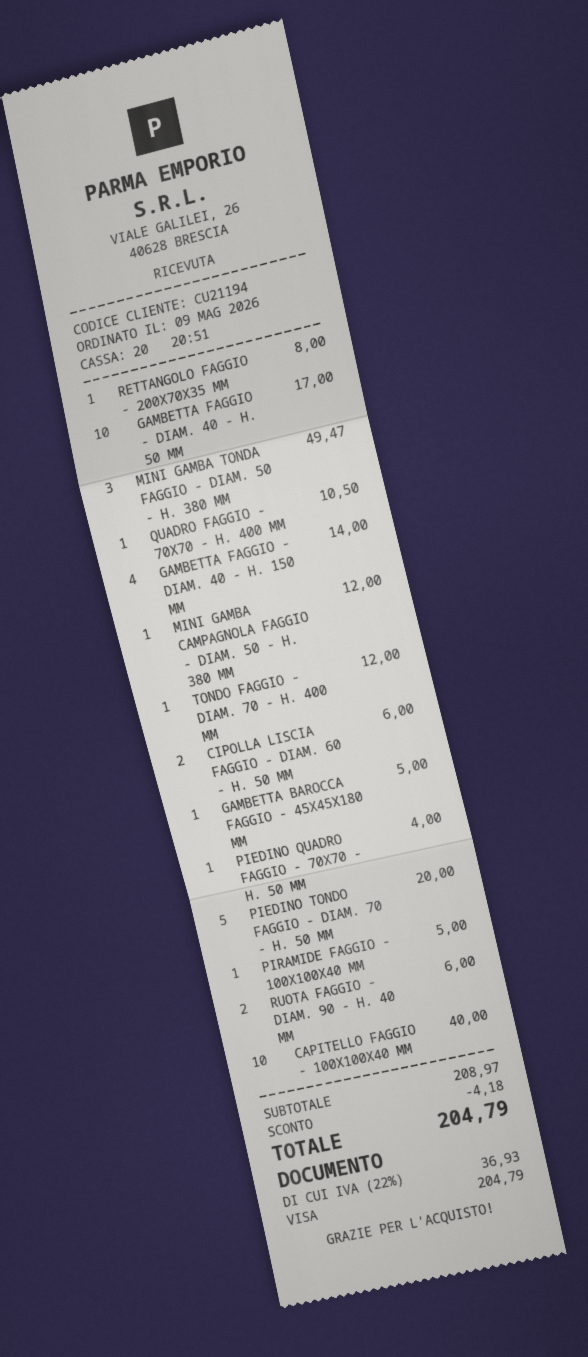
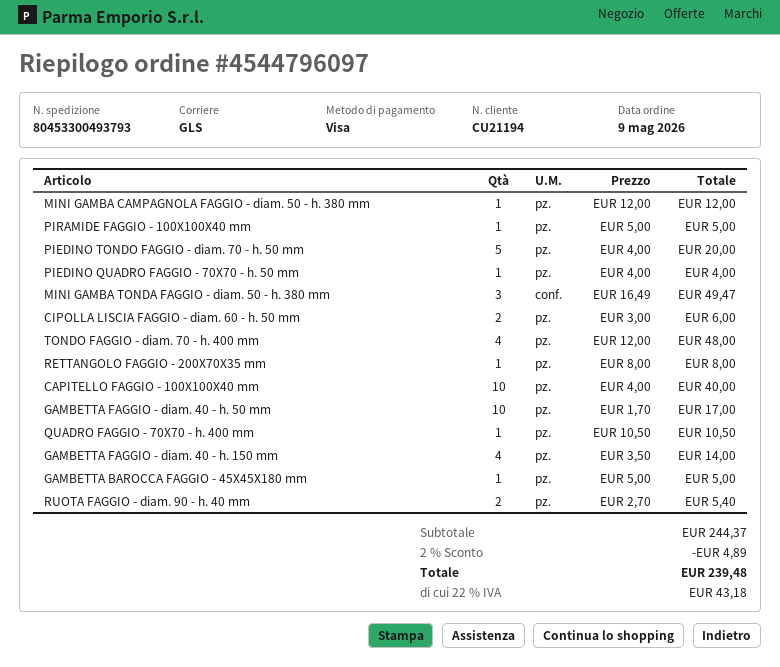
TONDO FAGGIO - DIAM. 70 - H. 400 MM: 1 for 12.00 -> 4 for 48.00
RUOTA FAGGIO - DIAM. 90 - H. 40 MM: 2 for 6.00 -> 2 for 5.40
subtotal: 208.97 -> 244.37
discount: 4.18 -> 4.89
tax: 22% = 36.93 -> 22% = 43.18
total: 204.79 -> 239.48

